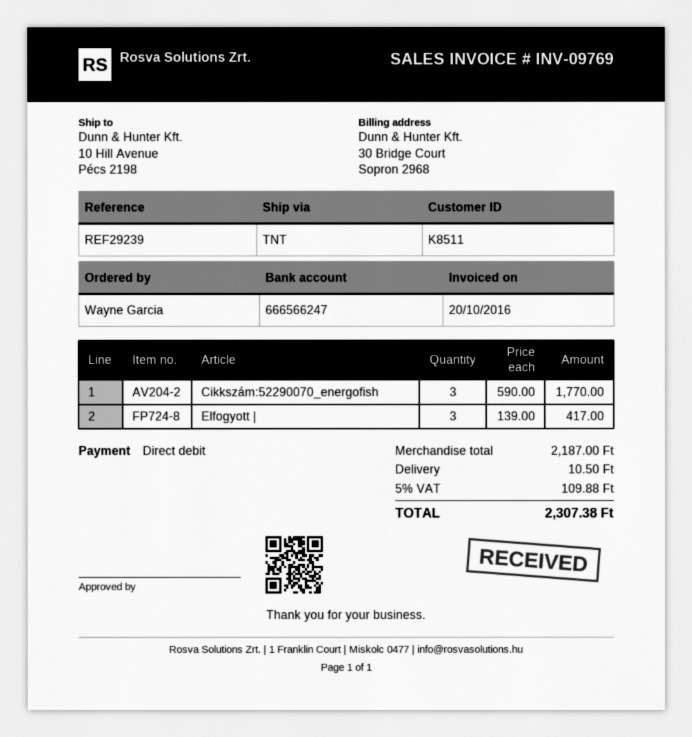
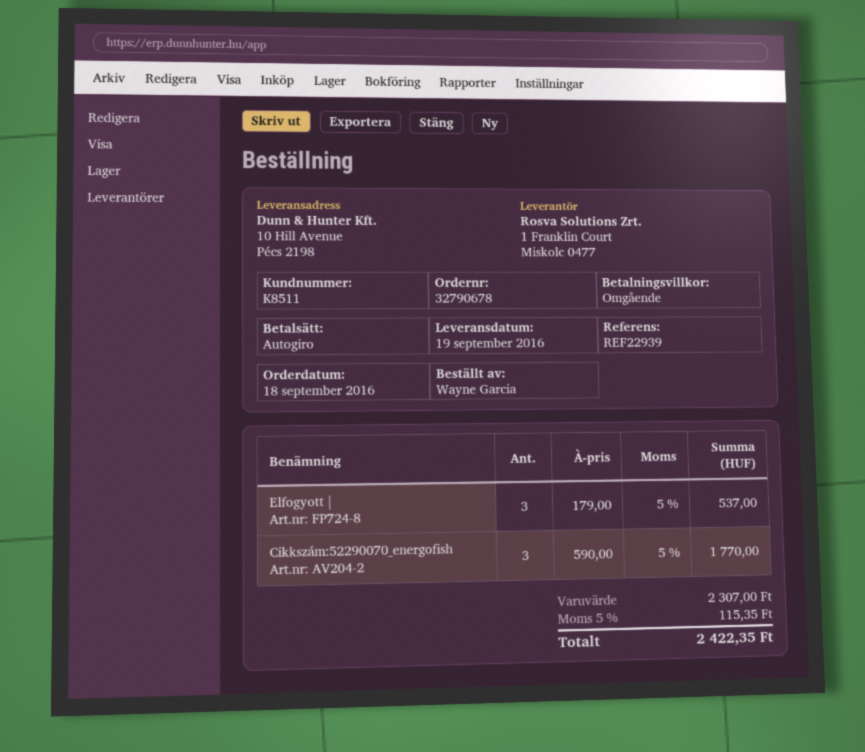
reference: REF29239 -> REF22939
Elfogyott |: 3 x 139.00 = 417.00 -> 3 x 179.00 = 537.00
subtotal: 2187.00 -> 2307.00
shipping: 10.50 -> none
tax: 5% = 109.88 -> 5% = 115.35
total: 2307.38 -> 2422.35

